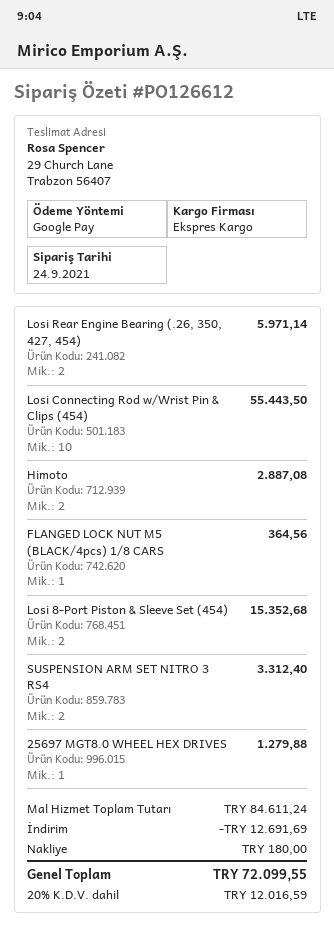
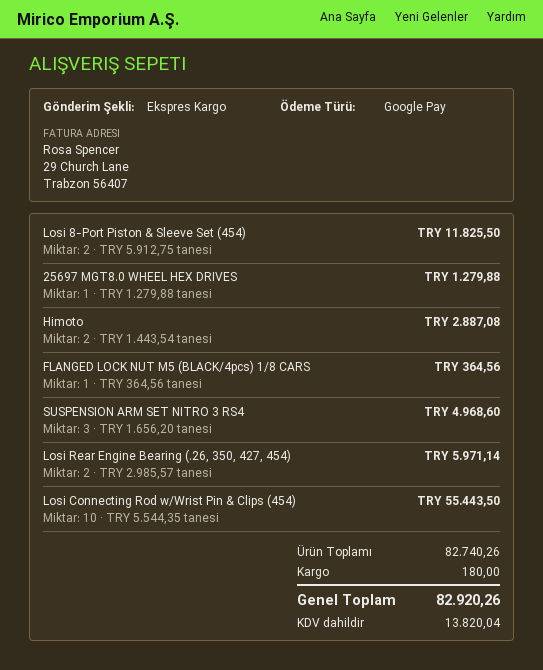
Losi 8-Port Piston & Sleeve Set (454): 2 for 15352.68 -> 2 for 11825.50
SUSPENSION ARM SET NITRO 3 RS4: 2 for 3312.40 -> 3 for 4968.60
subtotal: 84611.24 -> 82740.26
discount: 12691.69 -> none
tax: 12016.59 -> 13820.04
total: 72099.55 -> 82920.26

